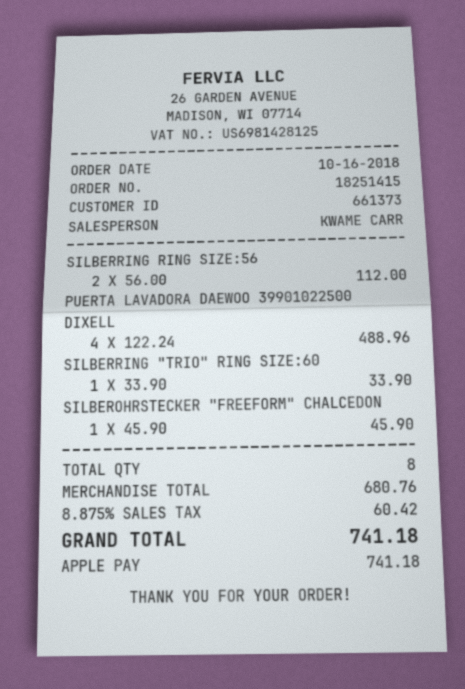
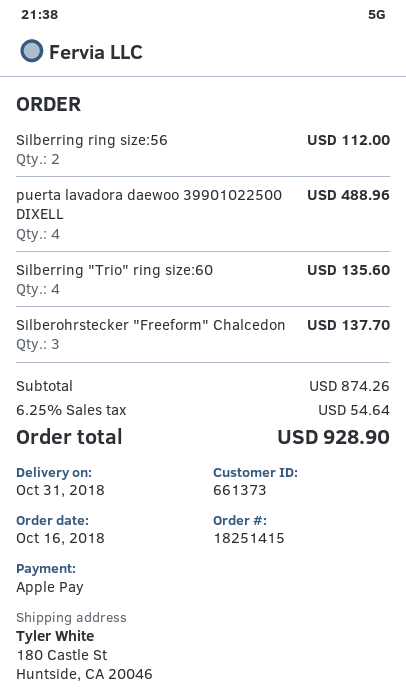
SILBERRING "TRIO" RING SIZE:60: 1 for 33.90 -> 4 for 135.60
SILBEROHRSTECKER "FREEFORM" CHALCEDON: 1 for 45.90 -> 3 for 137.70
subtotal: 680.76 -> 874.26
tax: 8.875% = 60.42 -> 6.25% = 54.64
total: 741.18 -> 928.90

